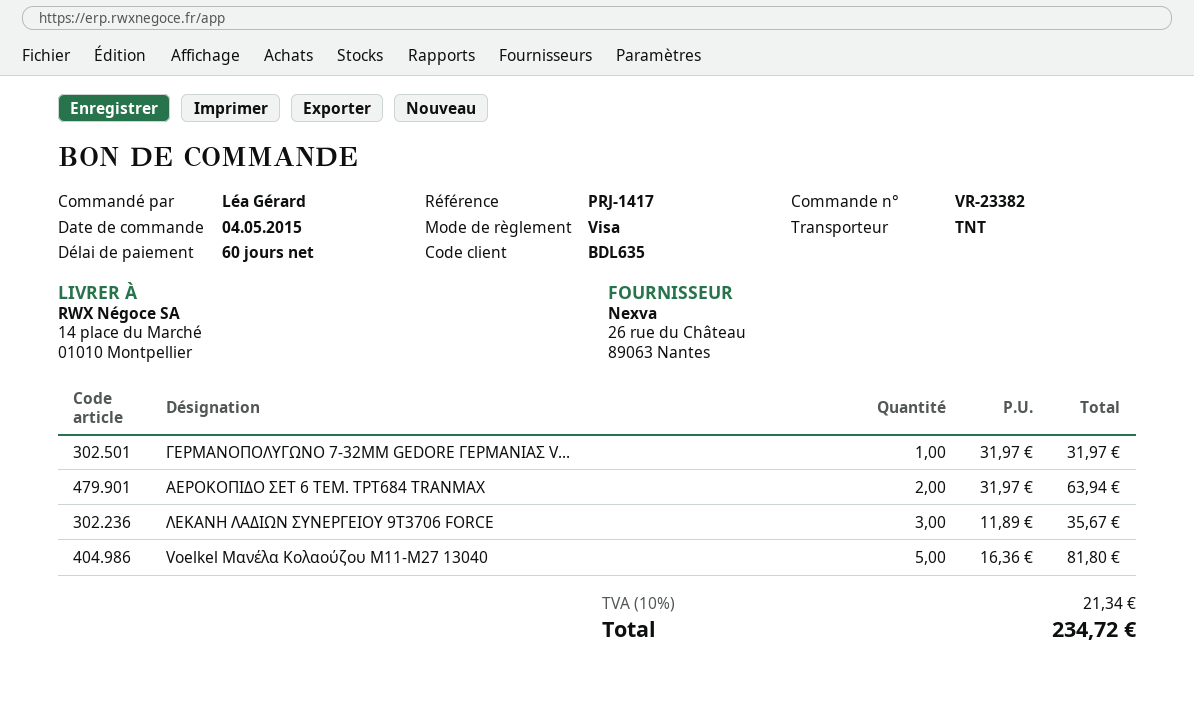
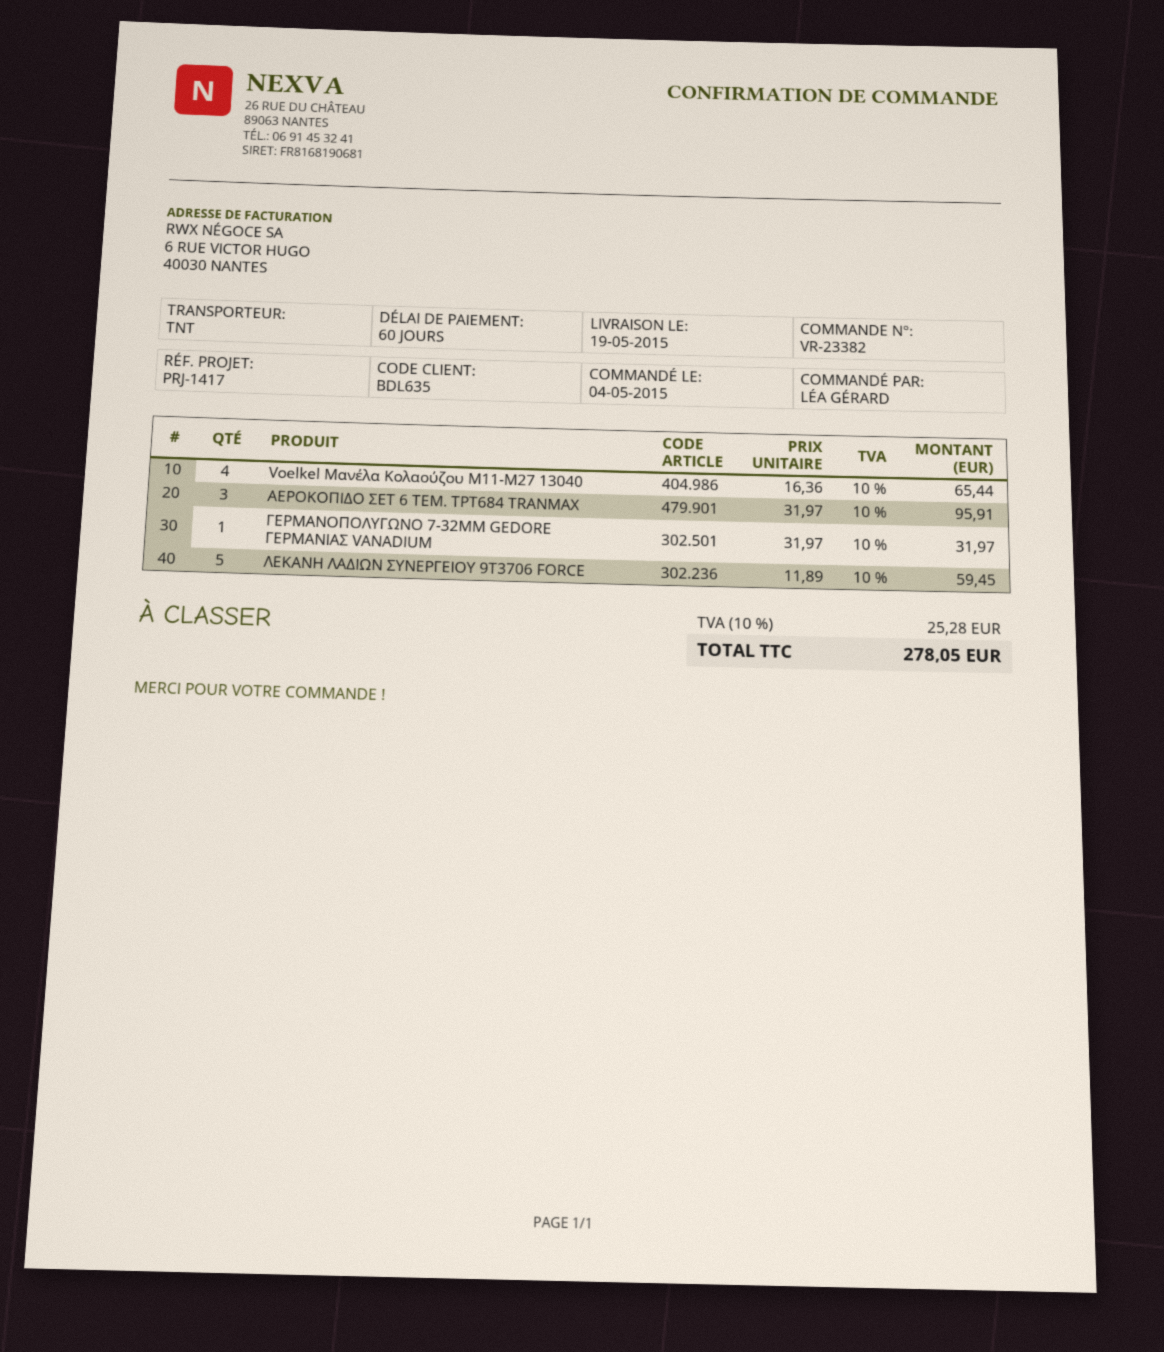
ΑΕΡΟΚΟΠΙΔΟ ΣΕΤ 6 ΤΕΜ. TPT684 TRANMAX: 2 x 31.97 = 63.94 -> 3 x 31.97 = 95.91
ΛΕΚΑΝΗ ΛΑΔΙΩΝ ΣΥΝΕΡΓΕΙΟΥ 9Τ3706 FORCE: 3 x 11.89 = 35.67 -> 5 x 11.89 = 59.45
Voelkel Μανέλα Κολαούζου Μ11-Μ27 13040: 5 x 16.36 = 81.80 -> 4 x 16.36 = 65.44
tax: 10% = 21.34 -> 10% = 25.28
total: 234.72 -> 278.05

